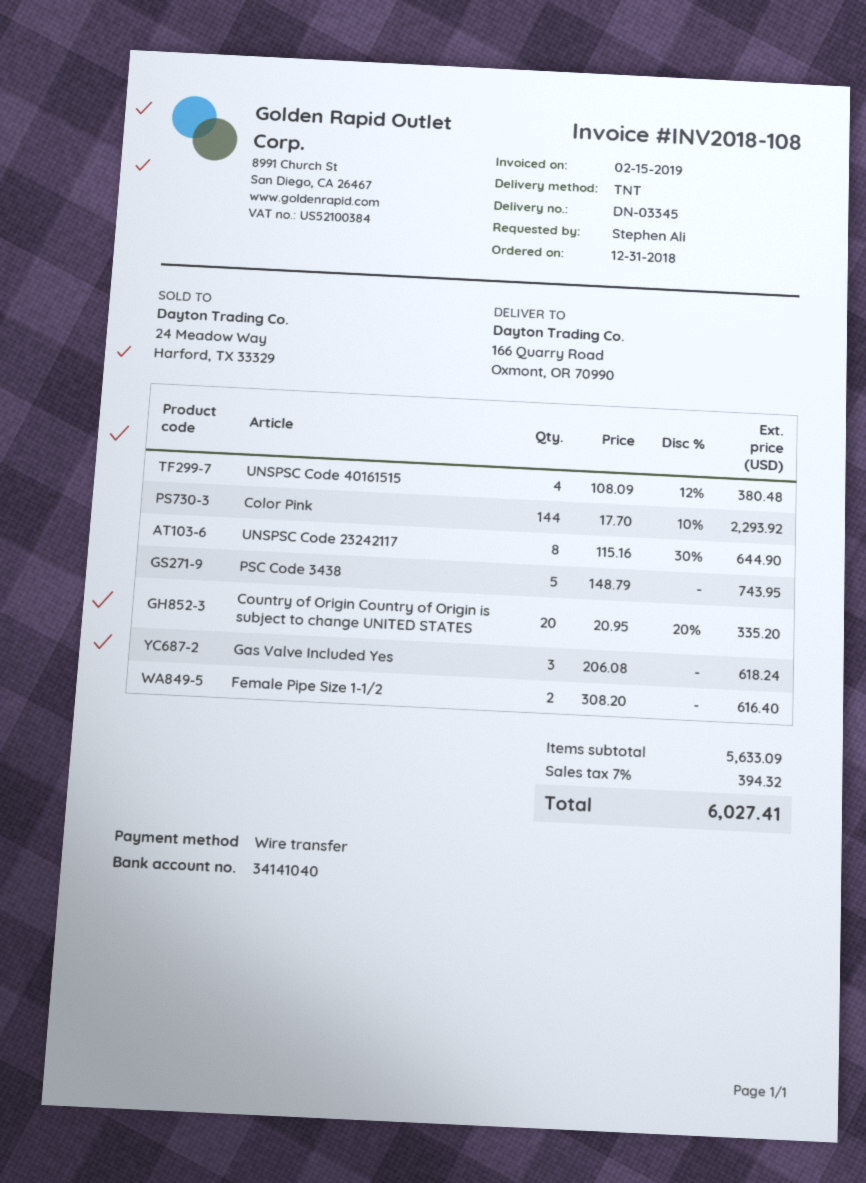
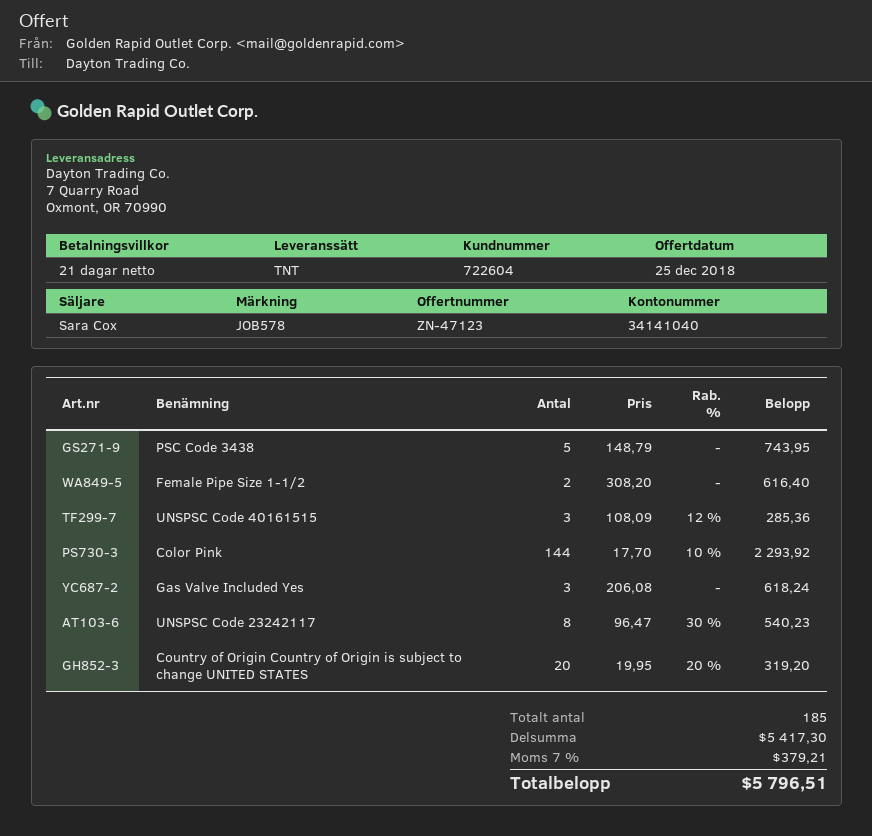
ship to: 166 Quarry Road, Oxmont, OR 70990 -> 7 Quarry Road, Oxmont, OR 70990
UNSPSC Code 40161515: 4 x 108.09 - 12% = 380.48 -> 3 x 108.09 - 12% = 285.36
UNSPSC Code 23242117: 8 x 115.16 - 30% = 644.90 -> 8 x 96.47 - 30% = 540.23
Country of Origin Country of Origin is subject to change UNITED STATES: 20 x 20.95 - 20% = 335.20 -> 20 x 19.95 - 20% = 319.20
subtotal: 5633.09 -> 5417.30
tax: 7% = 394.32 -> 7% = 379.21
total: 6027.41 -> 5796.51

